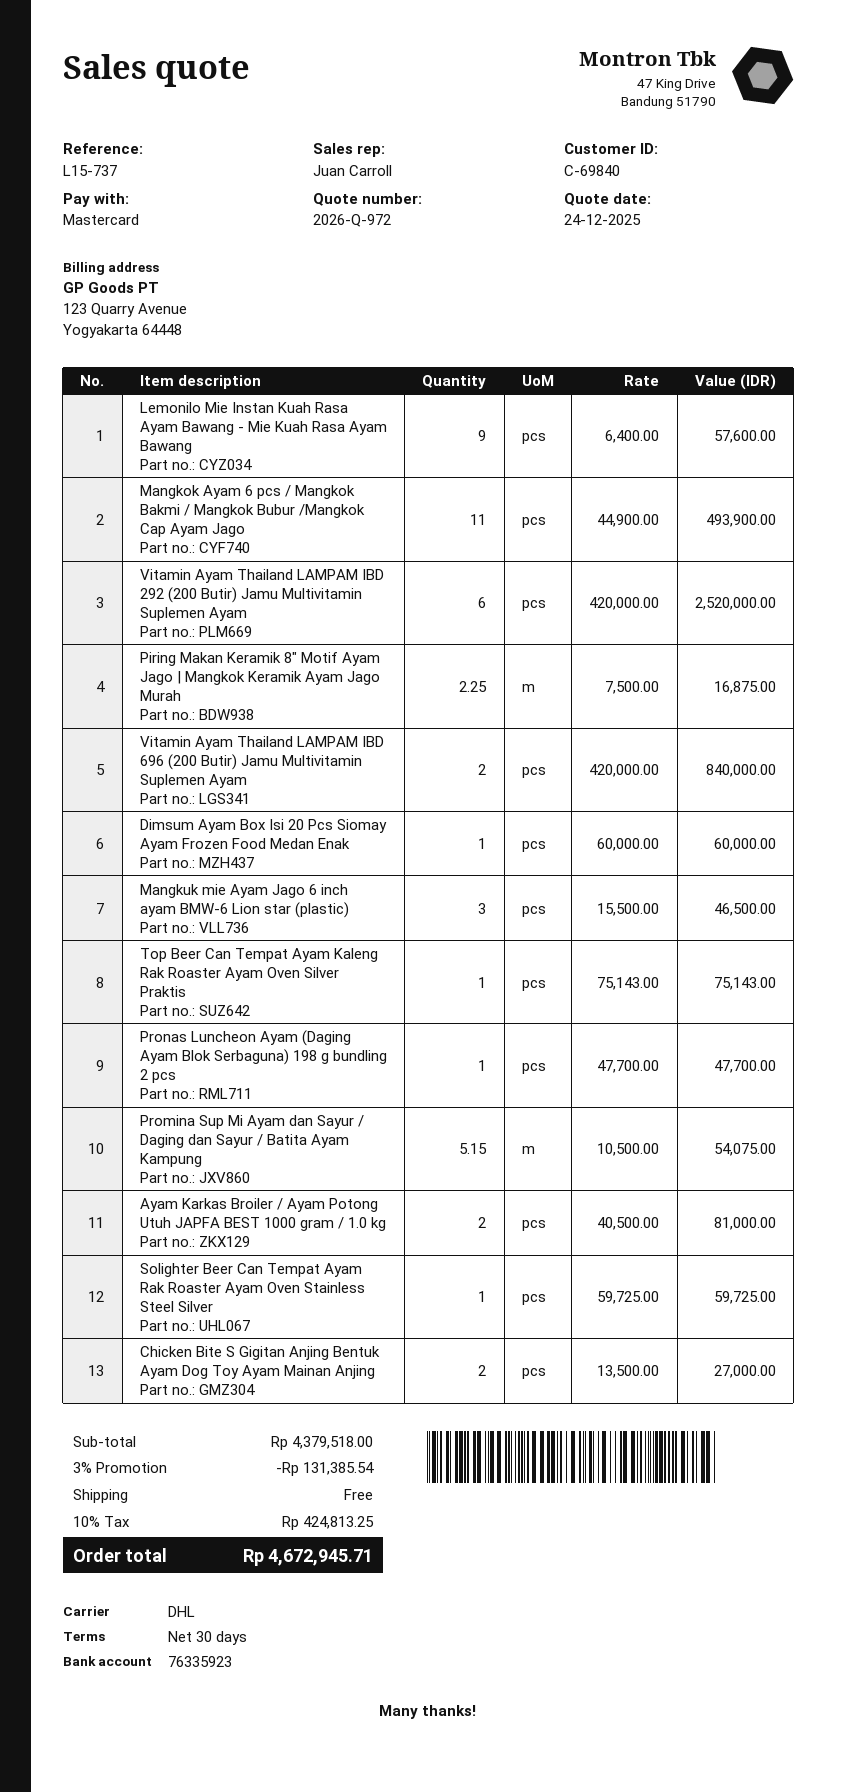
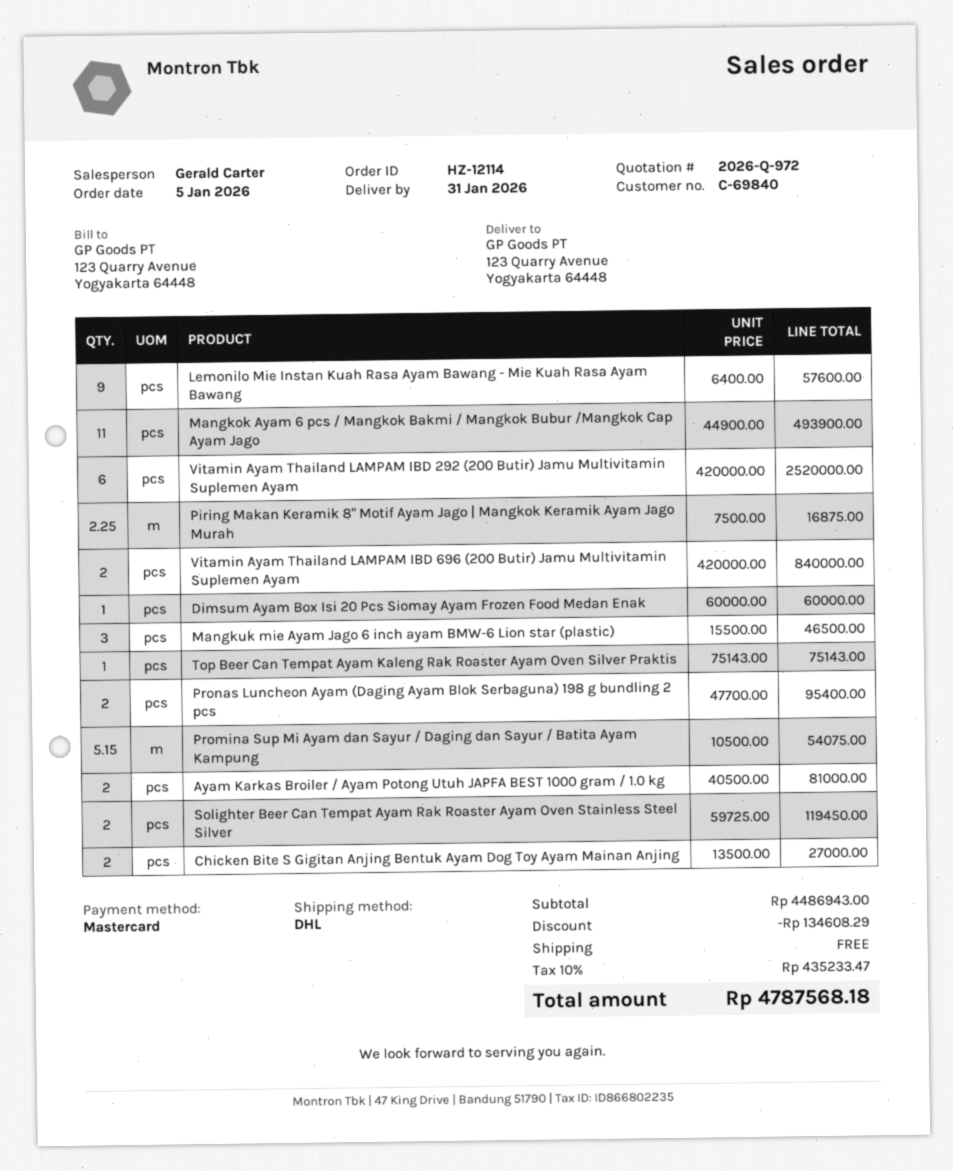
sales rep: Juan Carroll -> Gerald Carter
Pronas Luncheon Ayam (Daging Ayam Blok Serbaguna) 198 g bundling 2 pcs: 1 x 47700.00 = 47700.00 -> 2 x 47700.00 = 95400.00
Solighter Beer Can Tempat Ayam Rak Roaster Ayam Oven Stainless Steel Silver: 1 x 59725.00 = 59725.00 -> 2 x 59725.00 = 119450.00
subtotal: 4379518.00 -> 4486943.00
discount: 131385.54 -> 134608.29
tax: 10% = 424813.25 -> 10% = 435233.47
total: 4672945.71 -> 4787568.18

